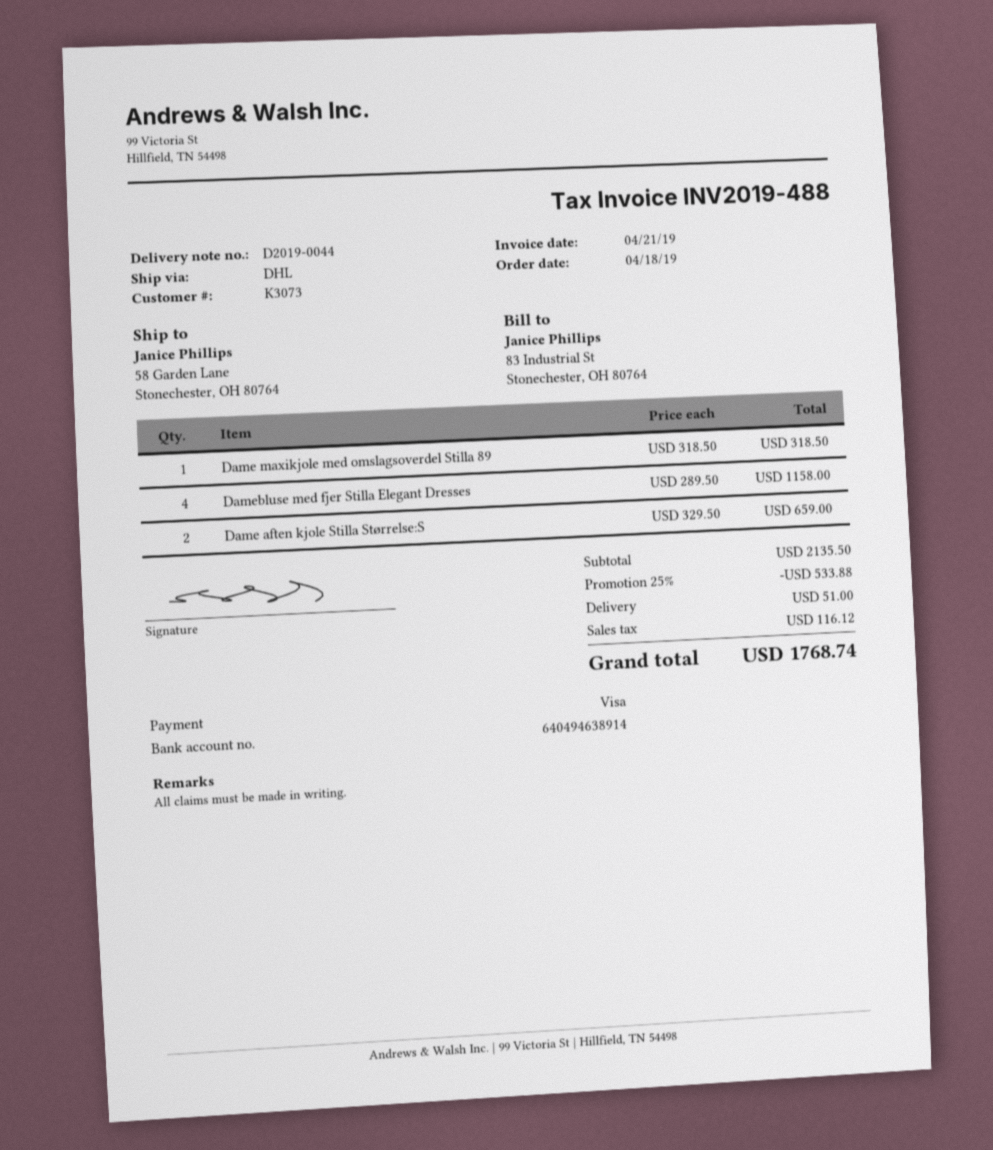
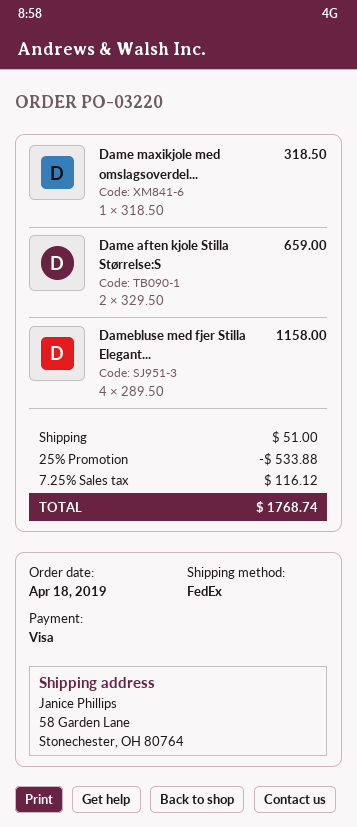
shipping method: DHL -> FedEx

